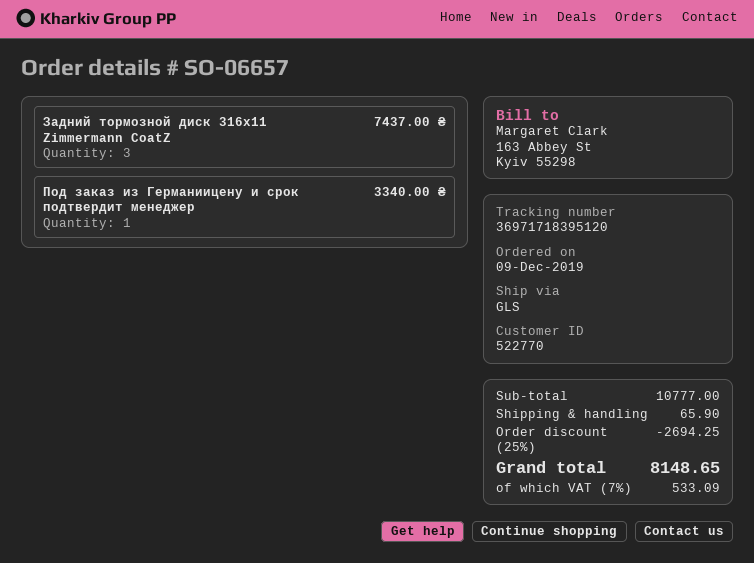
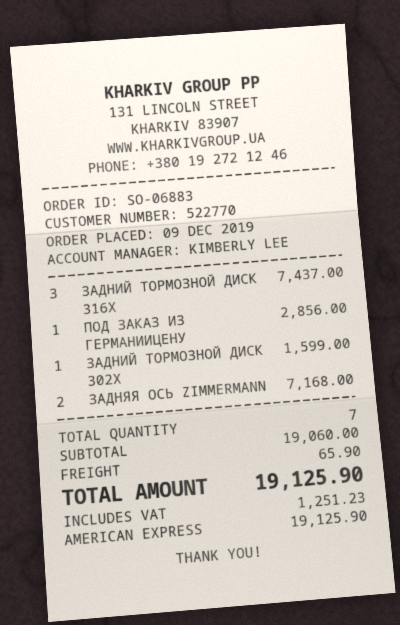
order number: SO-06657 -> SO-06883
Под заказ из Германиицену и срок подтвердит менеджер: 1 for 3340.00 -> 1 for 2856.00
ЗАДНИЙ ТОРМОЗНОЙ ДИСК 302X: none -> 1 for 1599.00
ЗАДНЯЯ ОСЬ ZIMMERMANN: none -> 2 for 7168.00
subtotal: 10777.00 -> 19060.00
discount: 25% = 2694.25 -> none
tax: 533.09 -> 1251.23
total: 8148.65 -> 19125.90

